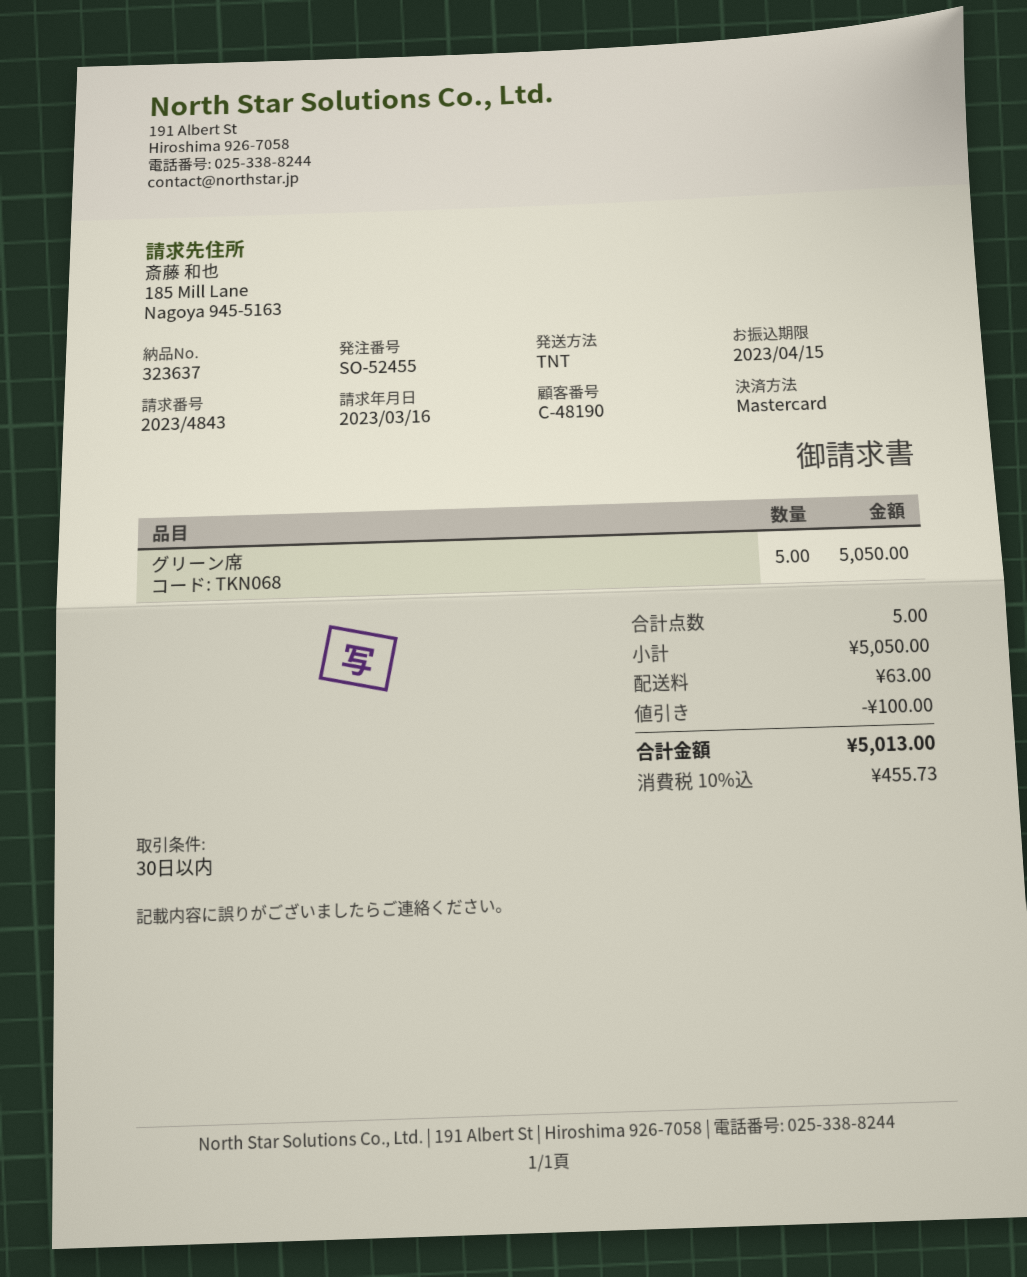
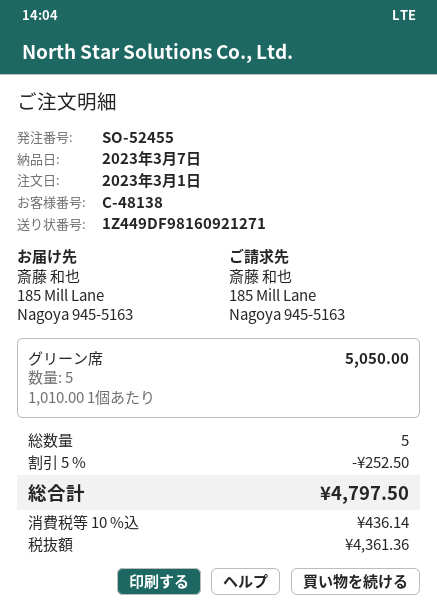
customer number: C-48190 -> C-48138
discount: 100.00 -> 252.50
shipping: 63.00 -> none
tax: 10% = 455.73 -> 10% = 436.14
total: 5013.00 -> 4797.50

